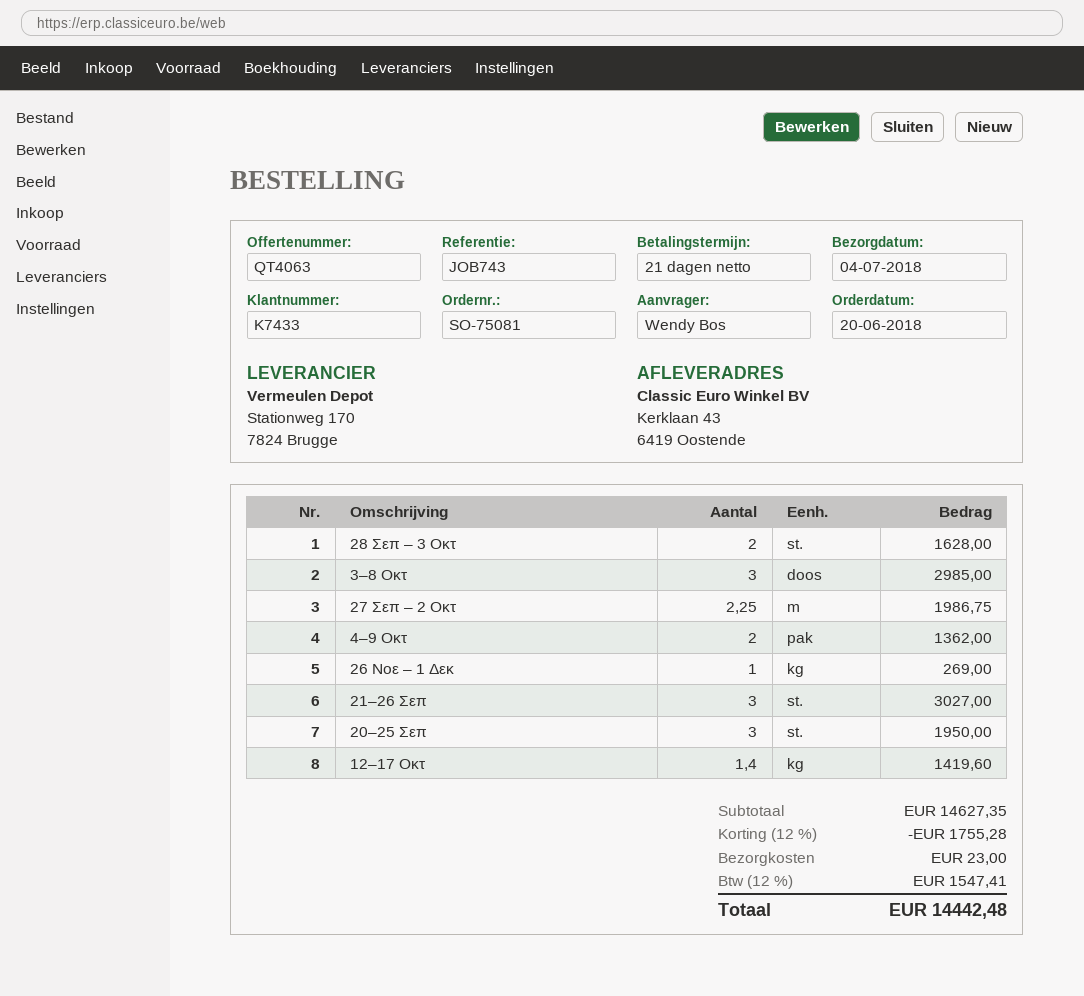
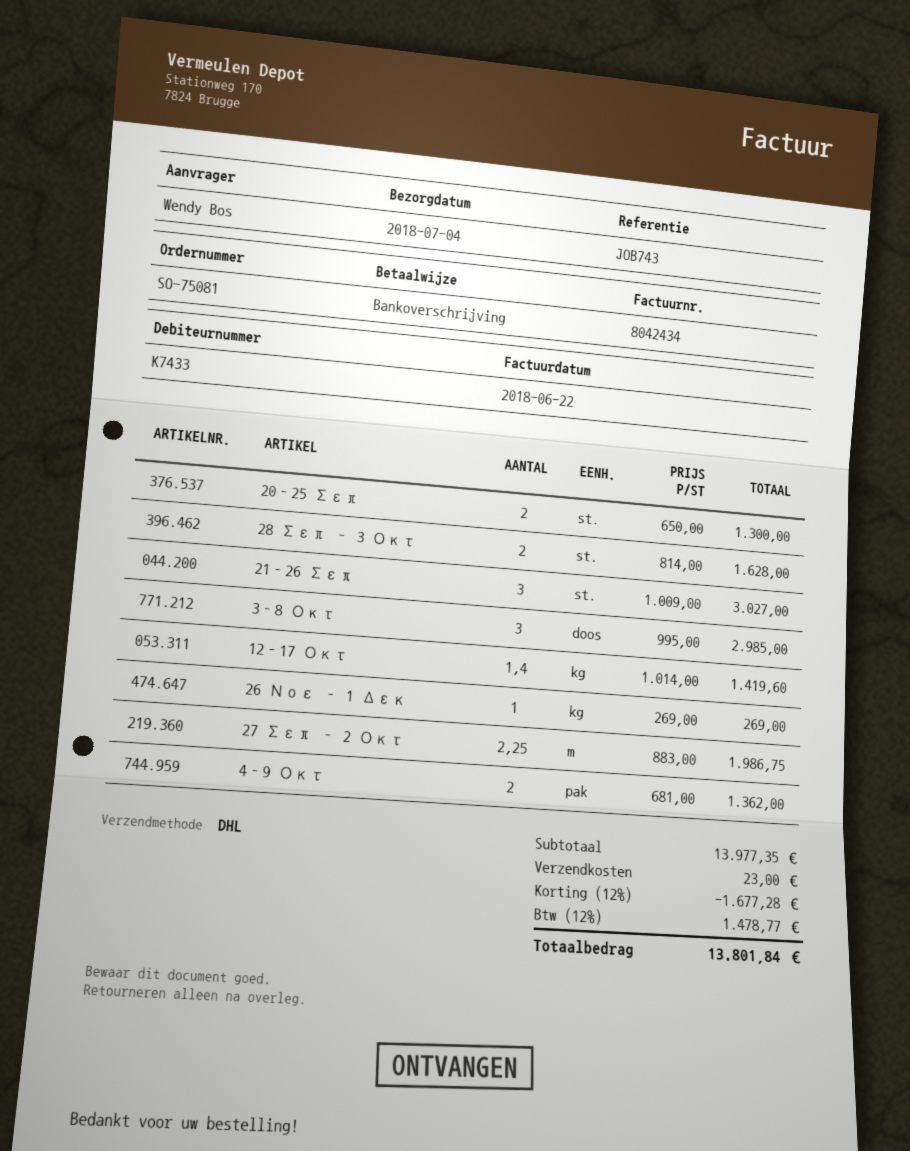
20–25 Σεπ: 3 for 1950.00 -> 2 for 1300.00
subtotal: 14627.35 -> 13977.35
discount: 12% = 1755.28 -> 12% = 1677.28
tax: 12% = 1547.41 -> 12% = 1478.77
total: 14442.48 -> 13801.84

